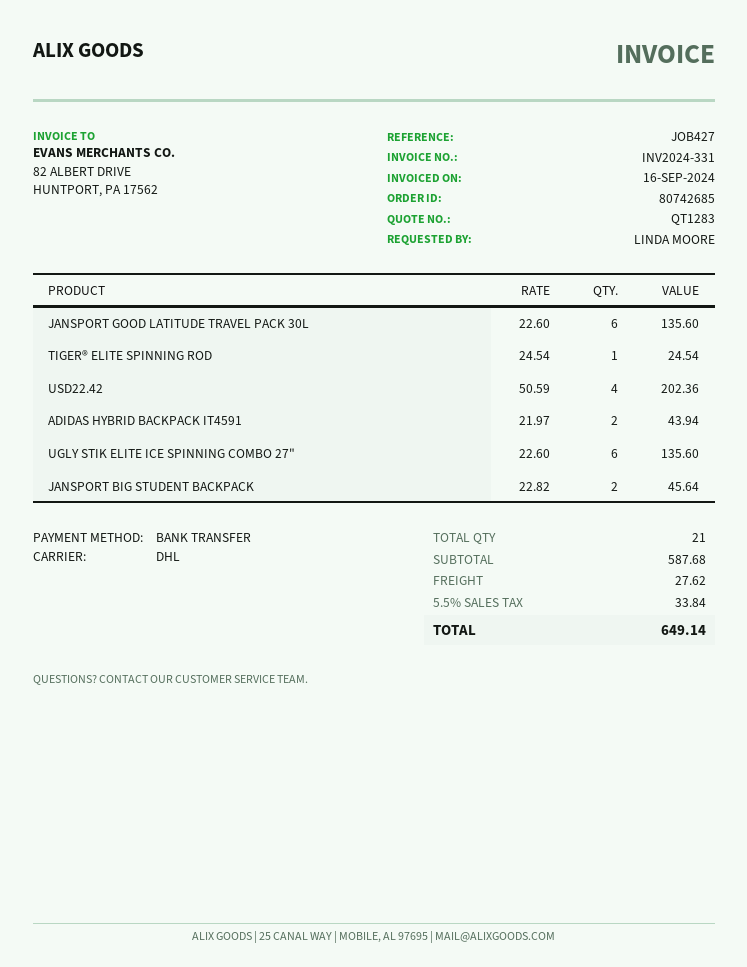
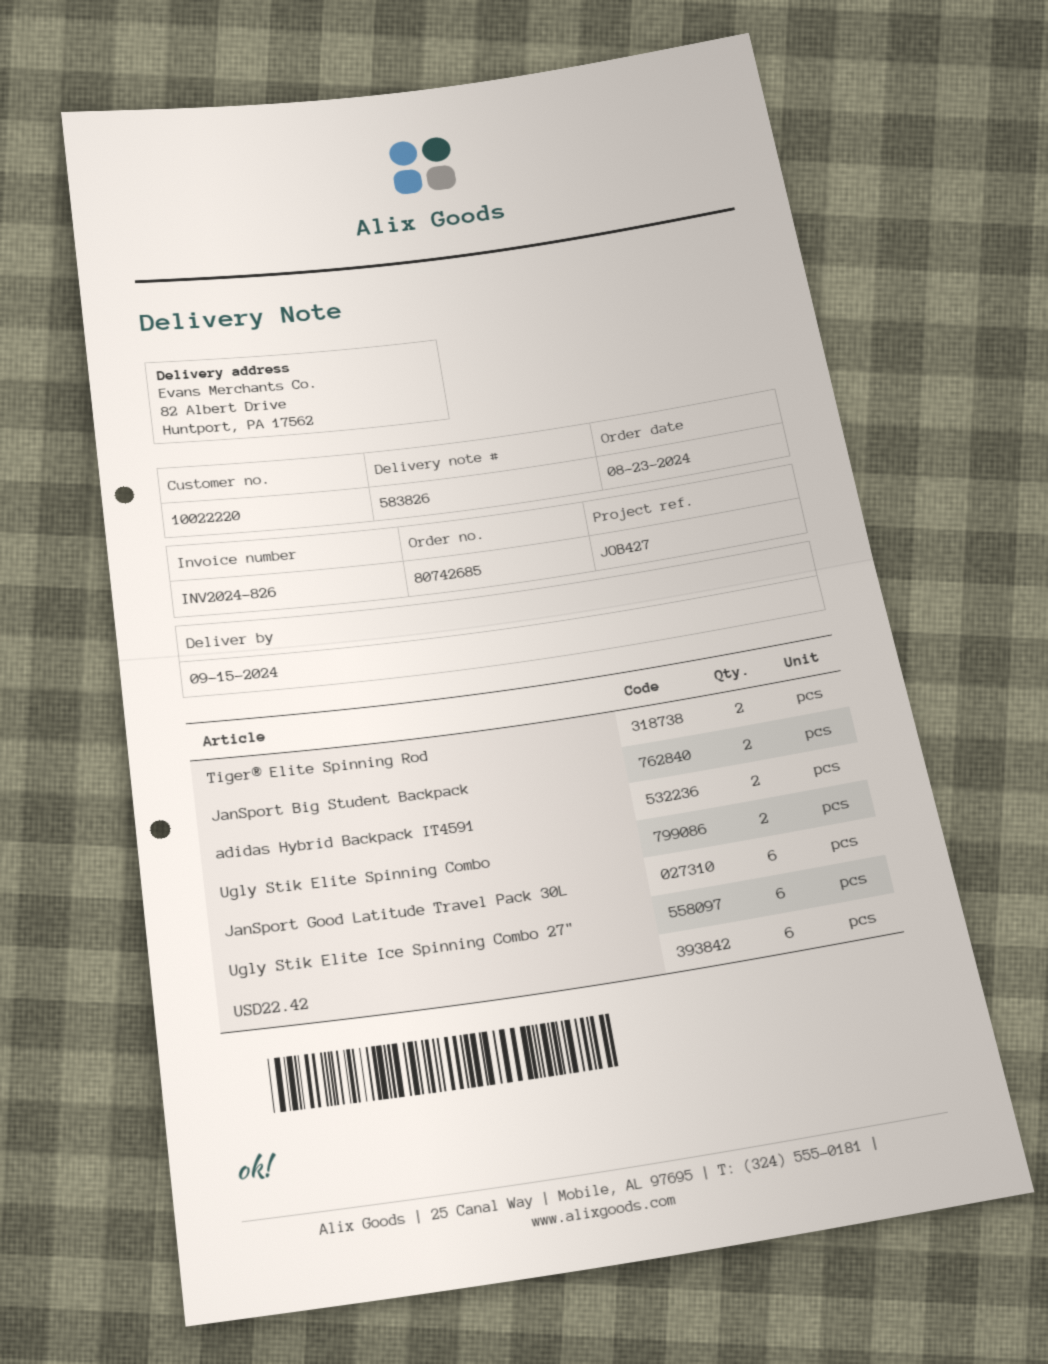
invoice number: INV2024-331 -> INV2024-826
TIGER® ELITE SPINNING ROD: 1 -> 2
USD22.42: 4 -> 6
Ugly Stik Elite Spinning Combo: none -> 2

